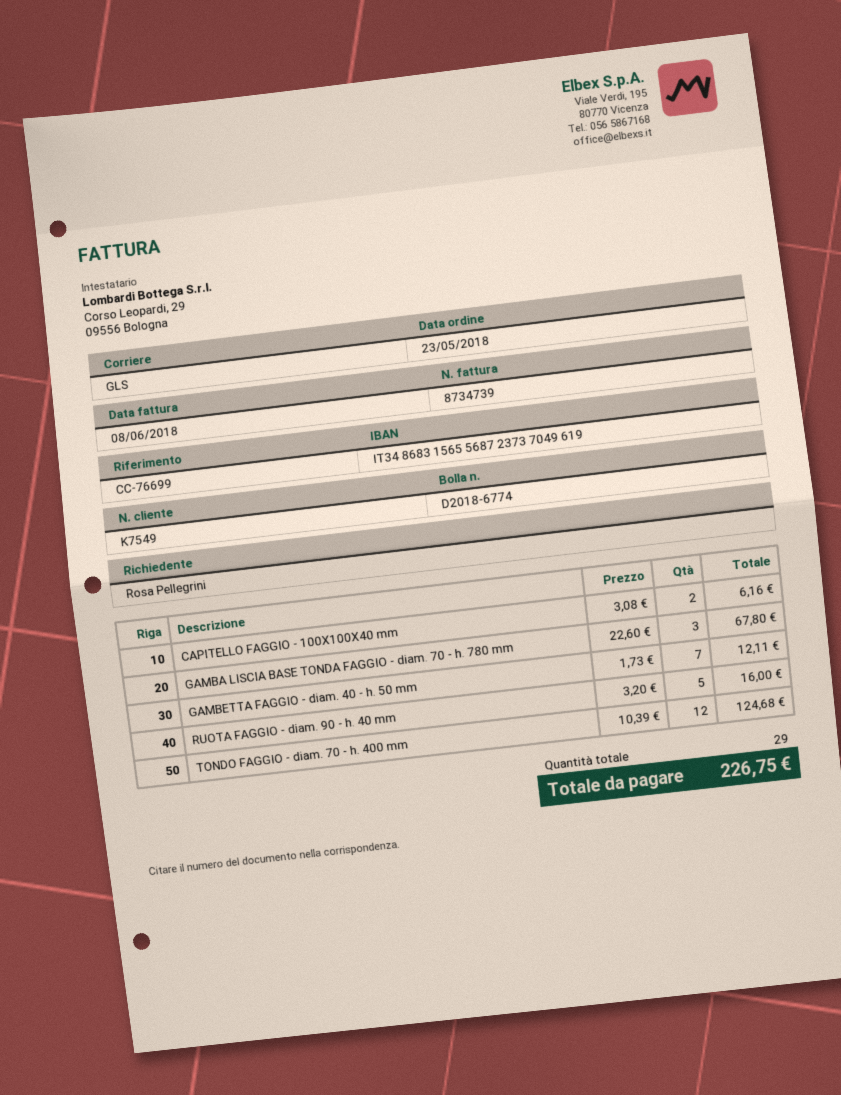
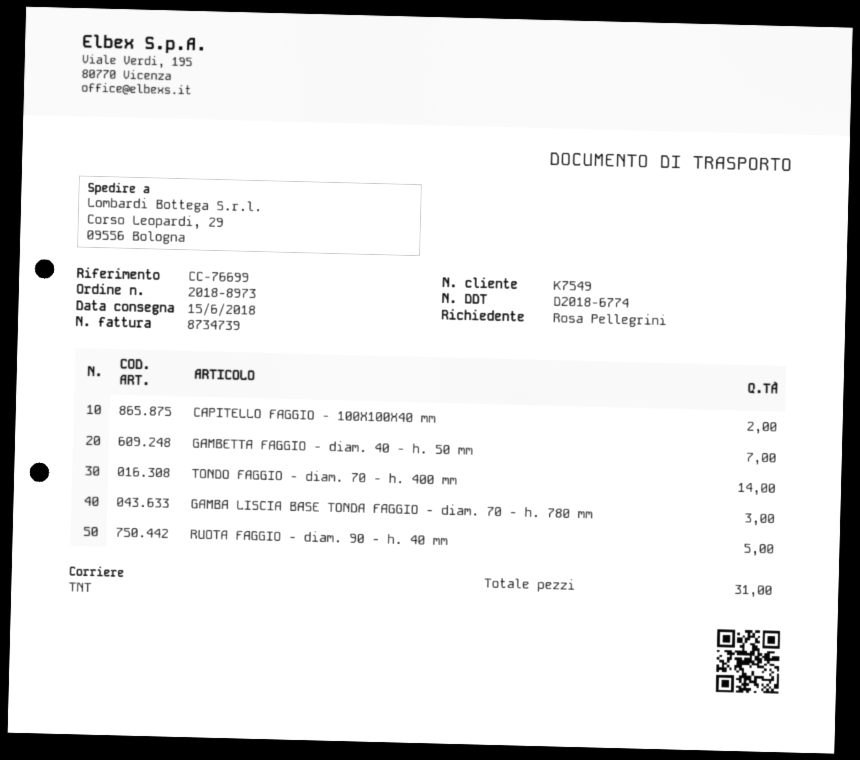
shipping method: GLS -> TNT
TONDO FAGGIO - diam. 70 - h. 400 mm: 12 -> 14
total quantity: 29 -> 31

